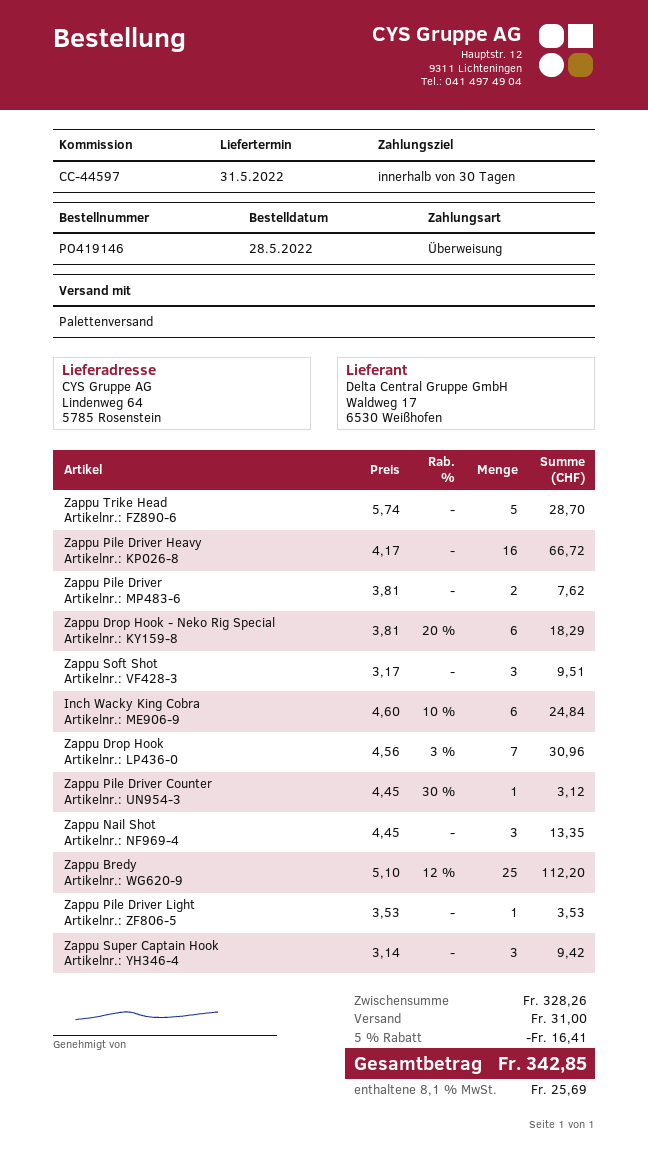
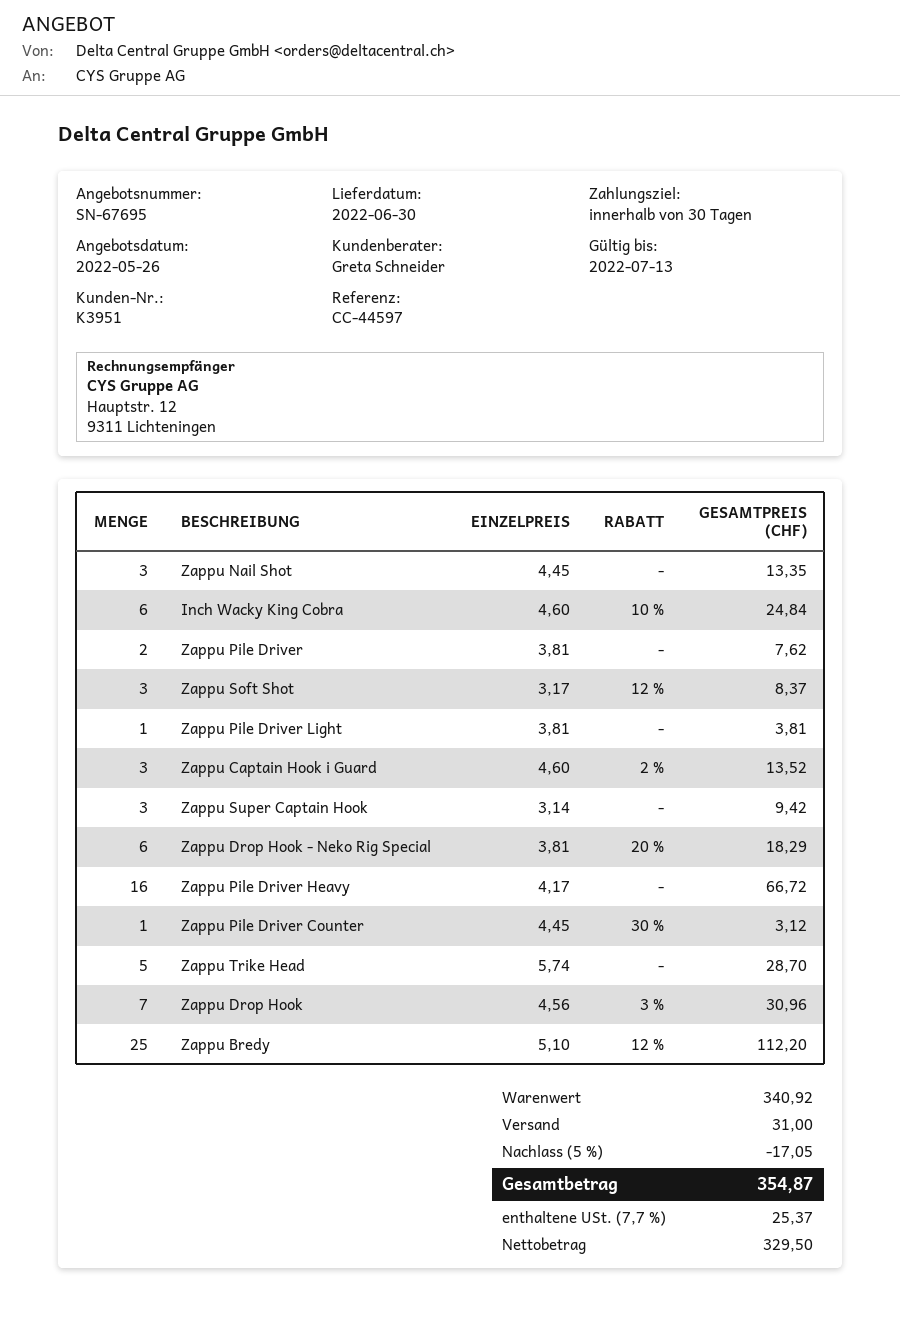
delivery date: 2022-05-31 -> 2022-06-30
Zappu Soft Shot: 3 x 3.17 = 9.51 -> 3 x 3.17 - 12% = 8.37
Zappu Pile Driver Light: 1 x 3.53 = 3.53 -> 1 x 3.81 = 3.81
Zappu Captain Hook i Guard: none -> 3 x 4.60 - 2% = 13.52
subtotal: 328.26 -> 340.92
discount: 5% = 16.41 -> 5% = 17.05
tax: 8.1% = 25.69 -> 7.7% = 25.37
total: 342.85 -> 354.87

